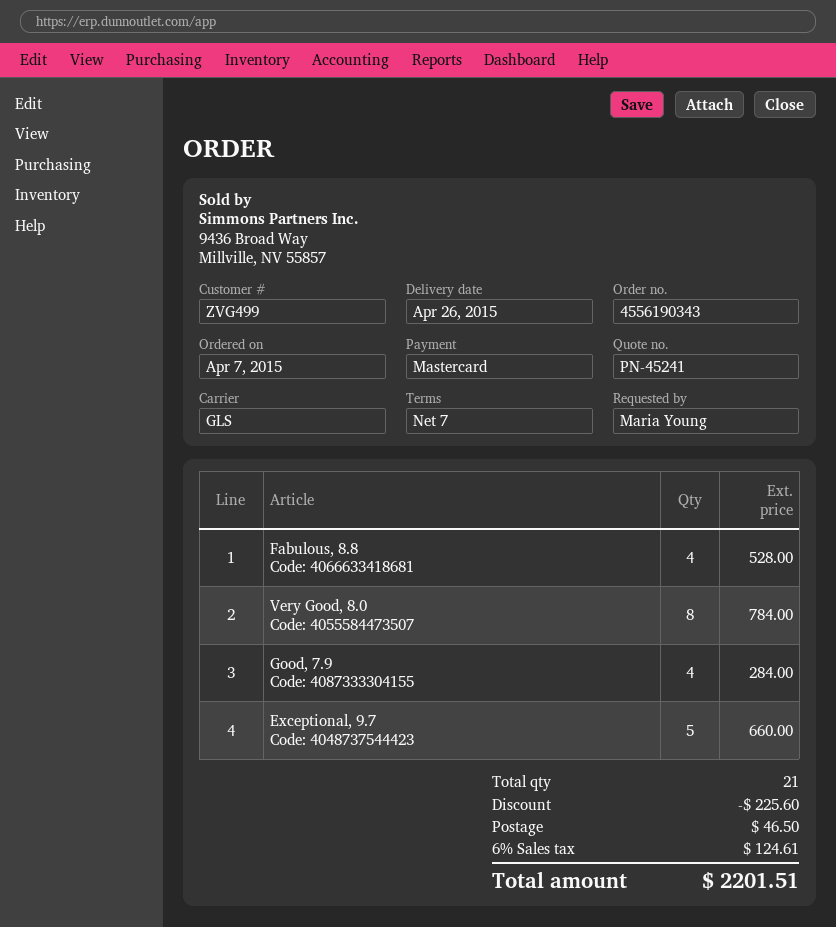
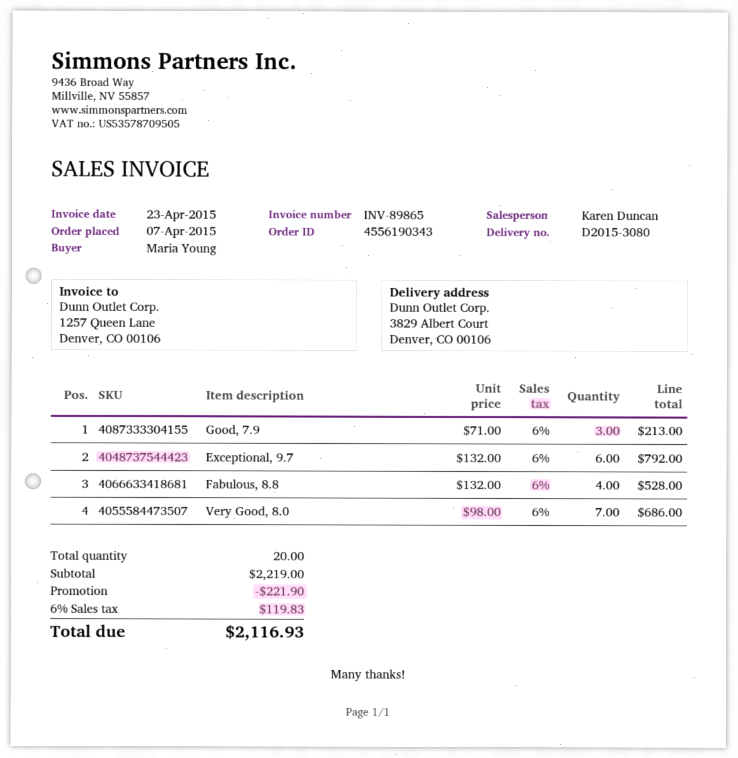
Very Good, 8.0: 8 for 784.00 -> 7 for 686.00
Good, 7.9: 4 for 284.00 -> 3 for 213.00
Exceptional, 9.7: 5 for 660.00 -> 6 for 792.00
total quantity: 21 -> 20
discount: 225.60 -> 221.90
shipping: 46.50 -> none
tax: 6% = 124.61 -> 6% = 119.83
total: 2201.51 -> 2116.93

